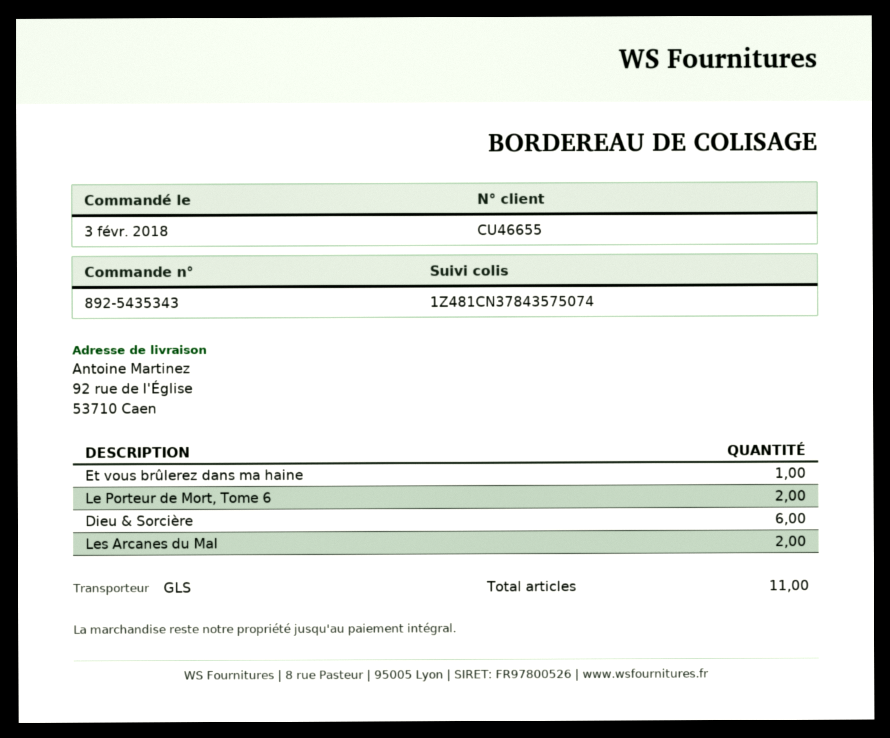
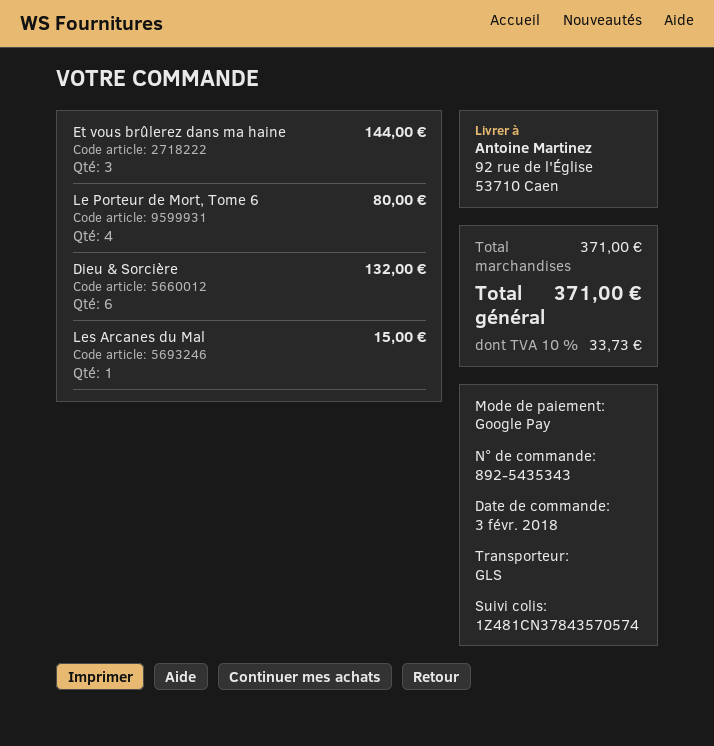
tracking number: 1Z481CN37843575074 -> 1Z481CN37843570574
Et vous brûlerez dans ma haine: 1 -> 3
Le Porteur de Mort, Tome 6: 2 -> 4
Les Arcanes du Mal: 2 -> 1

